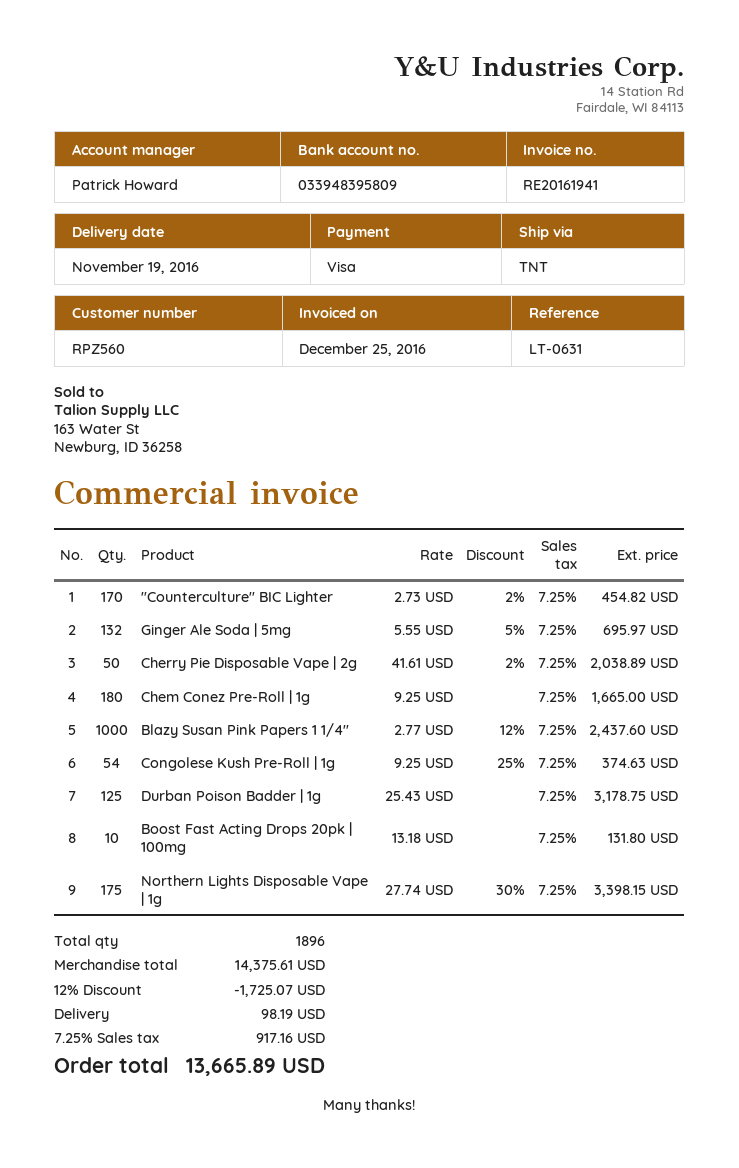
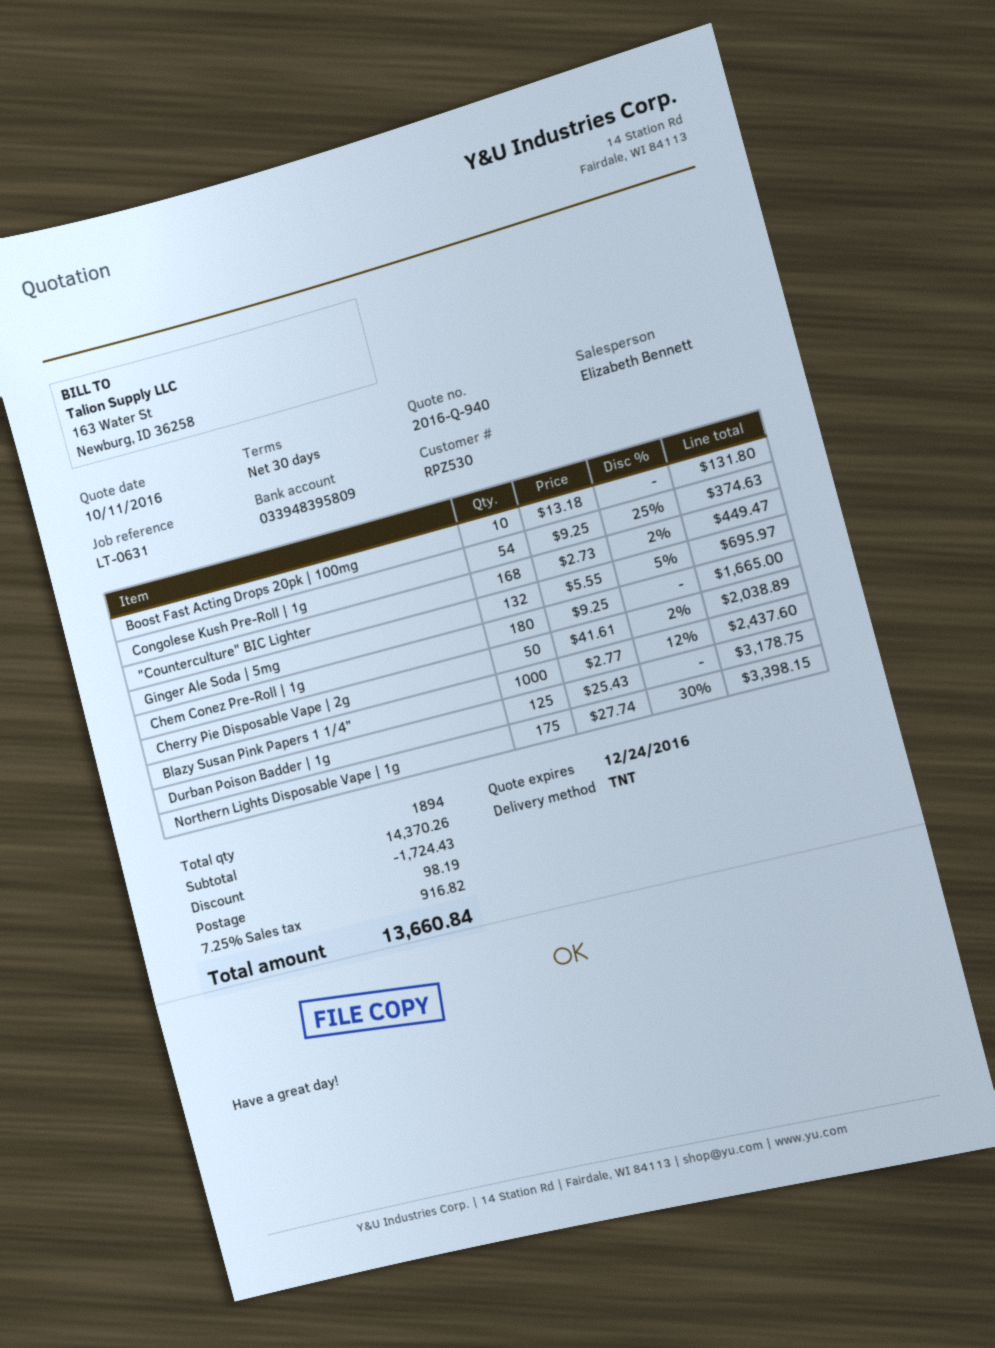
customer number: RPZ560 -> RPZ530
sales rep: Patrick Howard -> Elizabeth Bennett
"Counterculture" BIC Lighter: 170 x 2.73 - 2% = 454.82 -> 168 x 2.73 - 2% = 449.47
total quantity: 1896 -> 1894
subtotal: 14375.61 -> 14370.26
discount: 1725.07 -> 1724.43
tax: 7.25% = 917.16 -> 7.25% = 916.82
total: 13665.89 -> 13660.84

